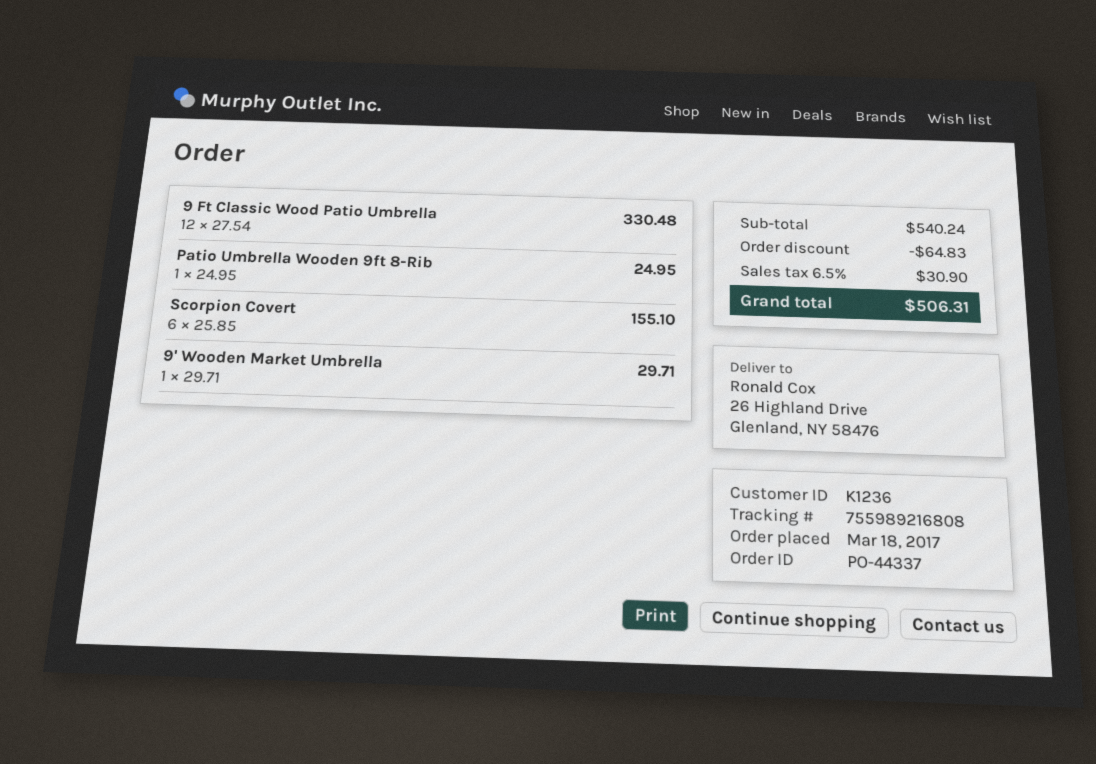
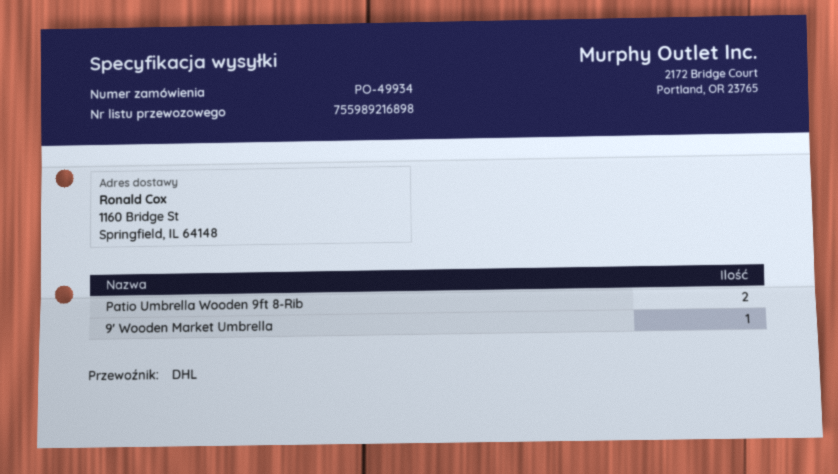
order number: PO-44337 -> PO-49934
tracking number: 755989216808 -> 755989216898
ship to: 26 Highland Drive, Glenland, NY 58476 -> 1160 Bridge St, Springfield, IL 64148
9 Ft Classic Wood Patio Umbrella: 12 -> none
Patio Umbrella Wooden 9ft 8-Rib: 1 -> 2
Scorpion Covert: 6 -> none

